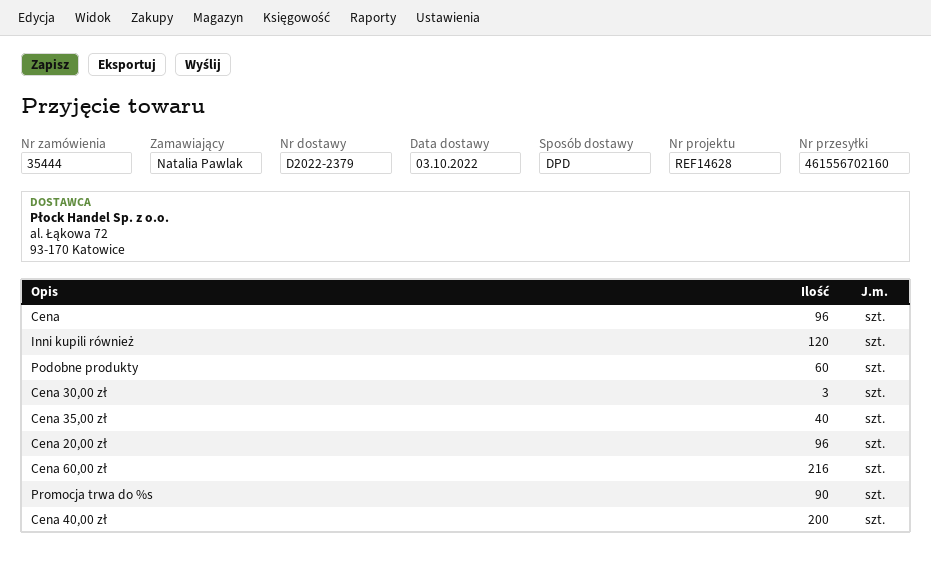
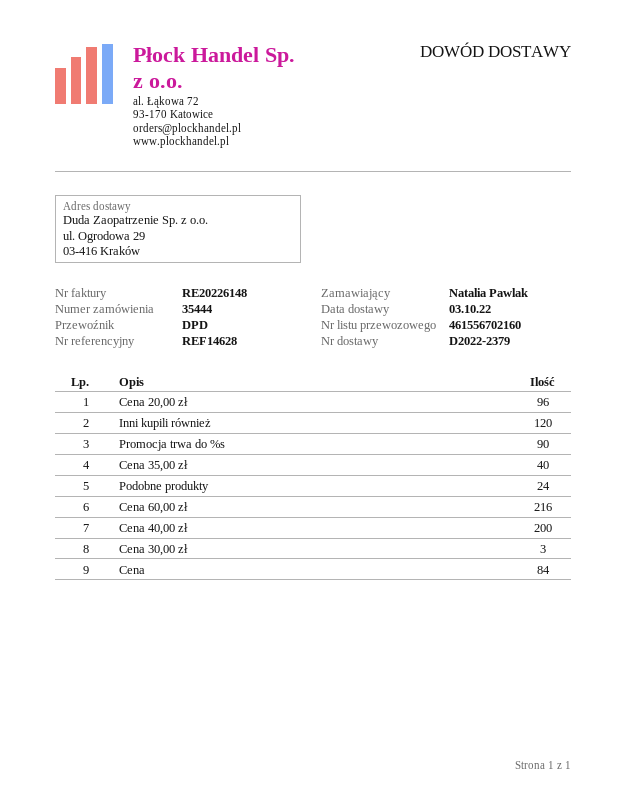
Cena: 96 -> 84
Podobne produkty: 60 -> 24

